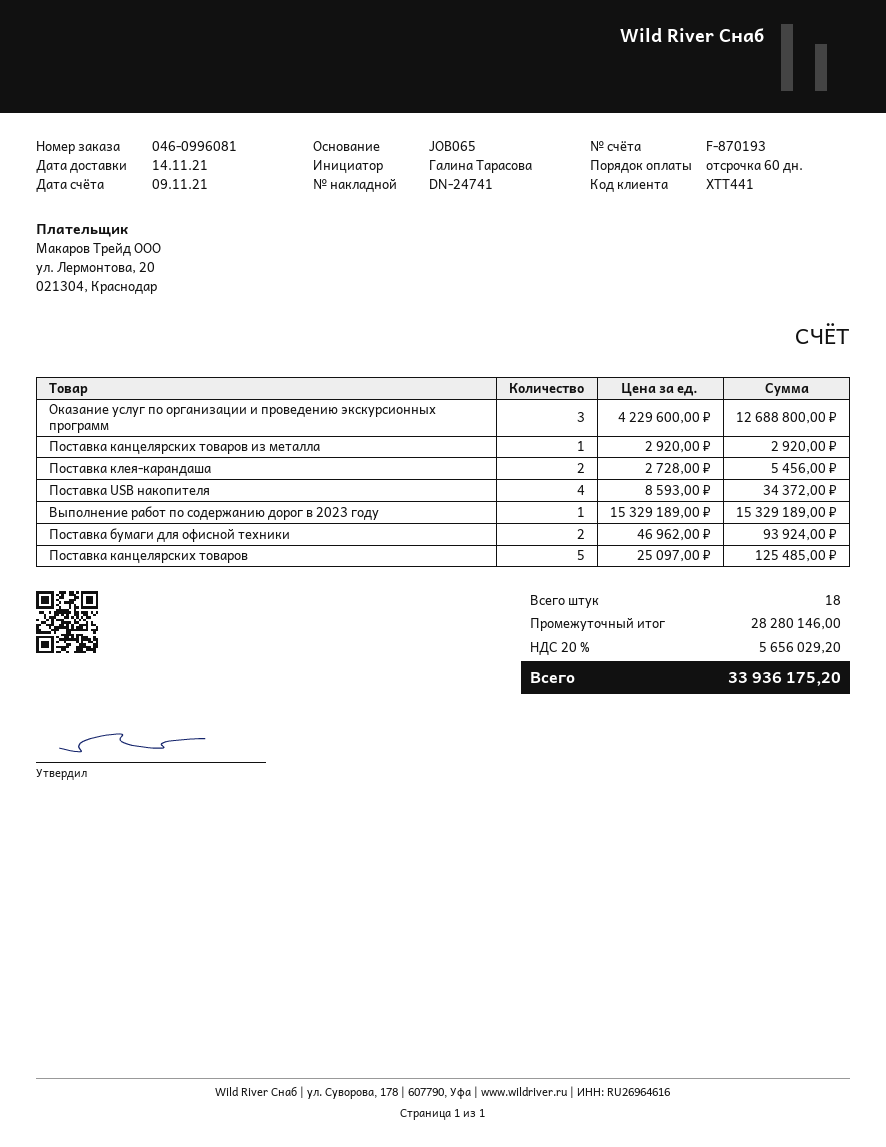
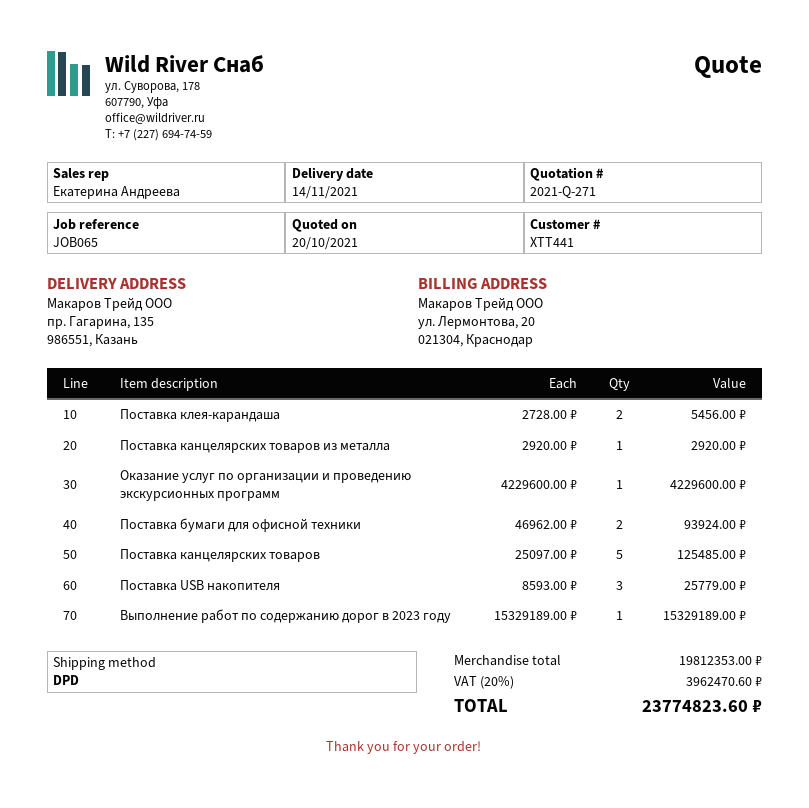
Оказание услуг по организации и проведению экскурсионных программ: 3 x 4229600.00 = 12688800.00 -> 1 x 4229600.00 = 4229600.00
Поставка USB накопителя: 4 x 8593.00 = 34372.00 -> 3 x 8593.00 = 25779.00
subtotal: 28280146.00 -> 19812353.00
tax: 20% = 5656029.20 -> 20% = 3962470.60
total: 33936175.20 -> 23774823.60

